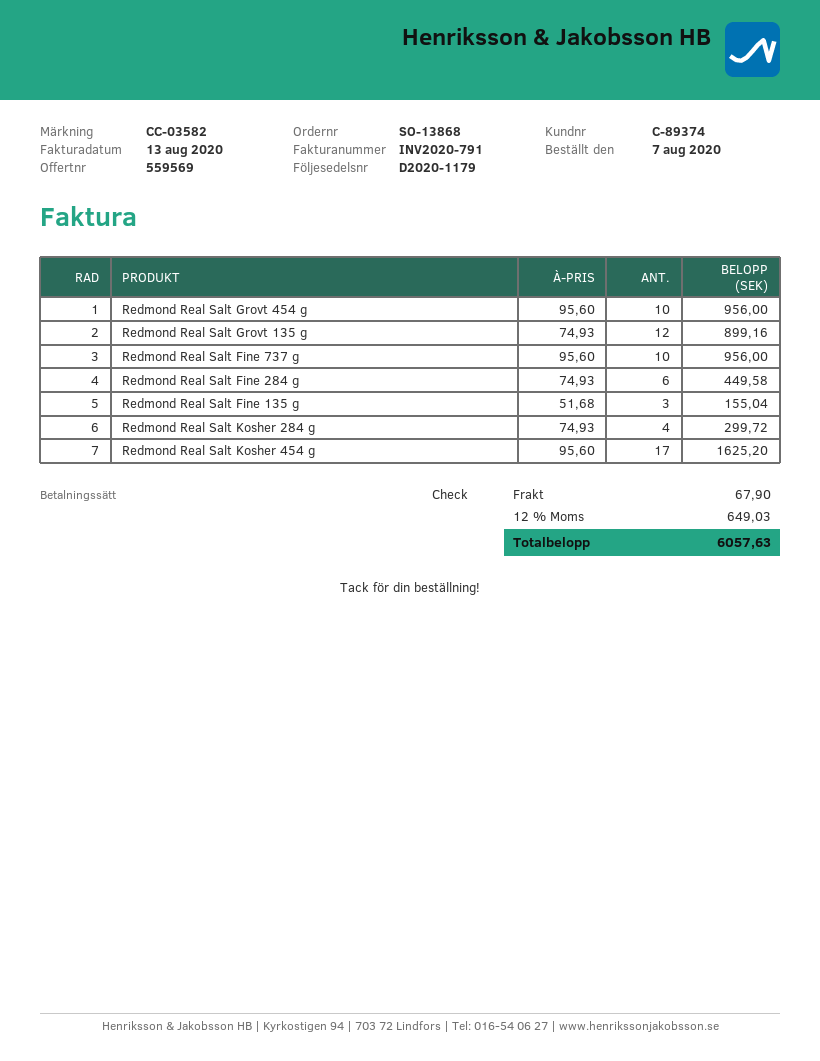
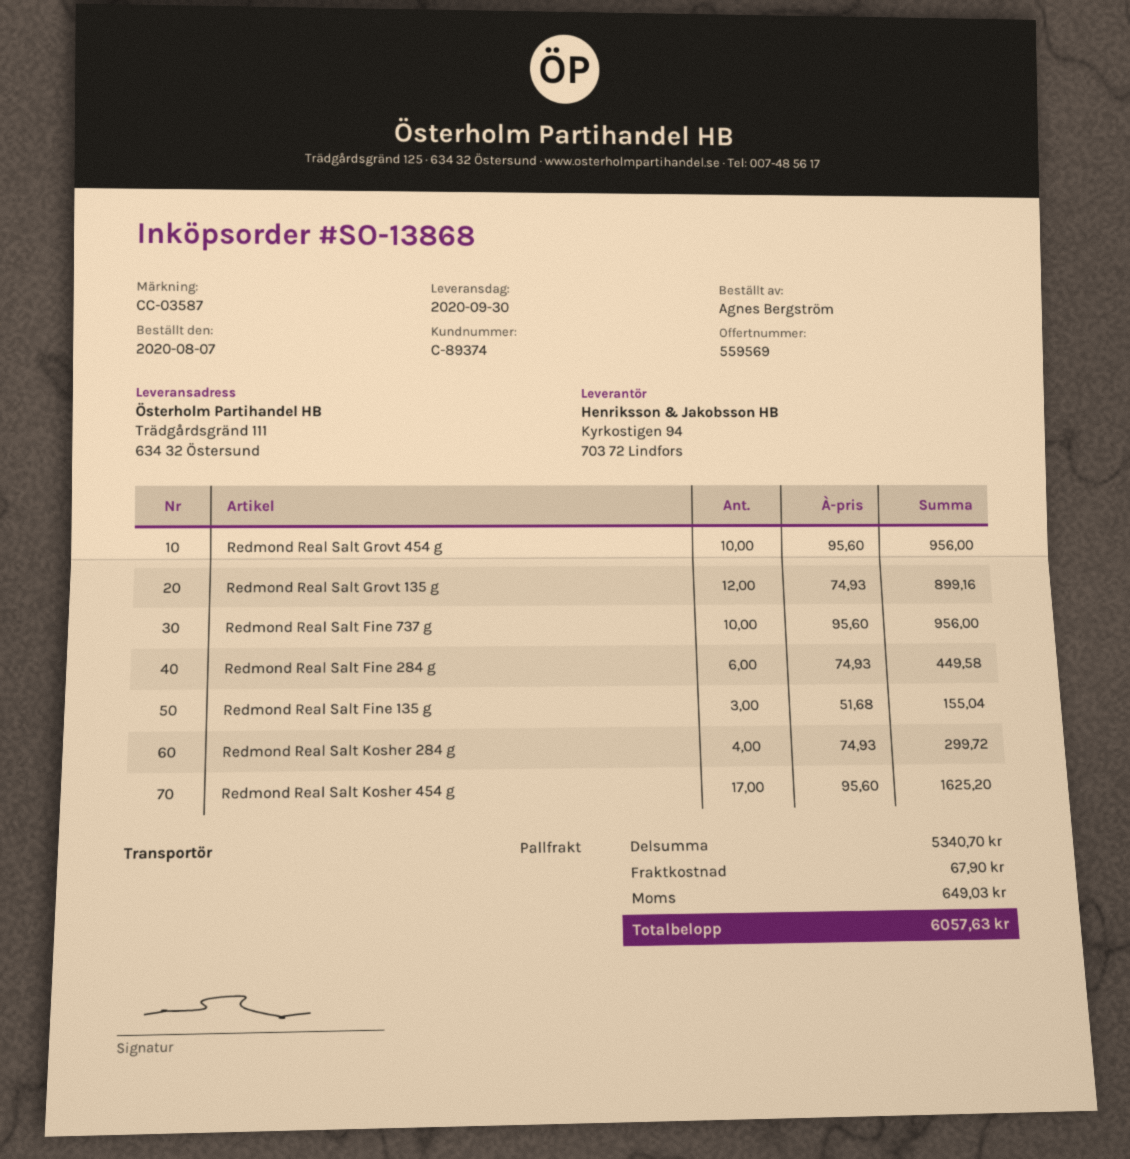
reference: CC-03582 -> CC-03587

